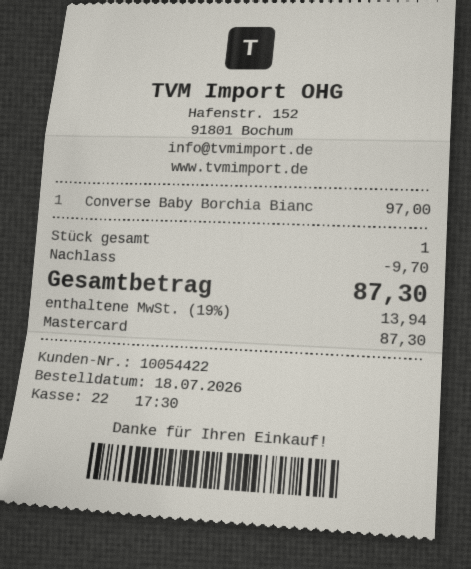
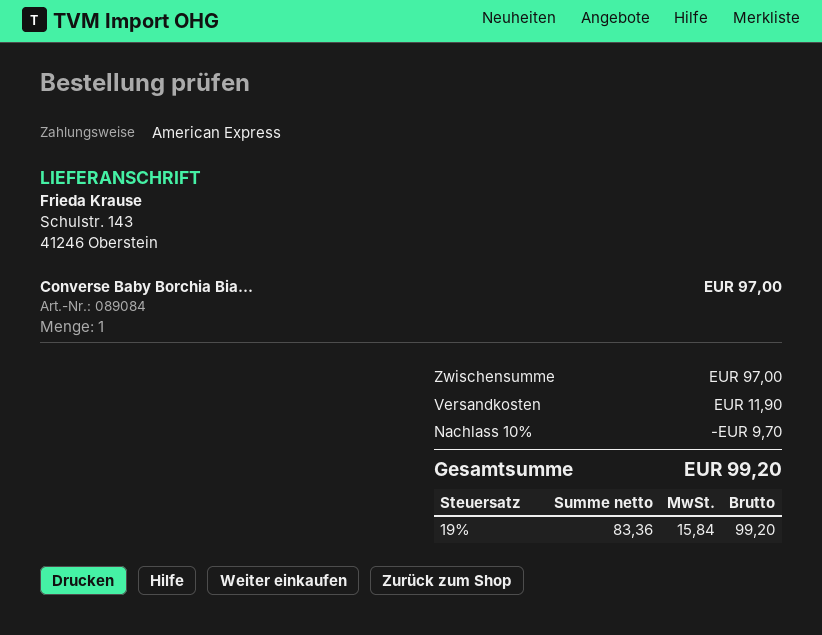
payment method: Mastercard -> American Express
shipping: none -> 11.90
tax: 19% = 13.94 -> 19% = 15.84
total: 87.30 -> 99.20

